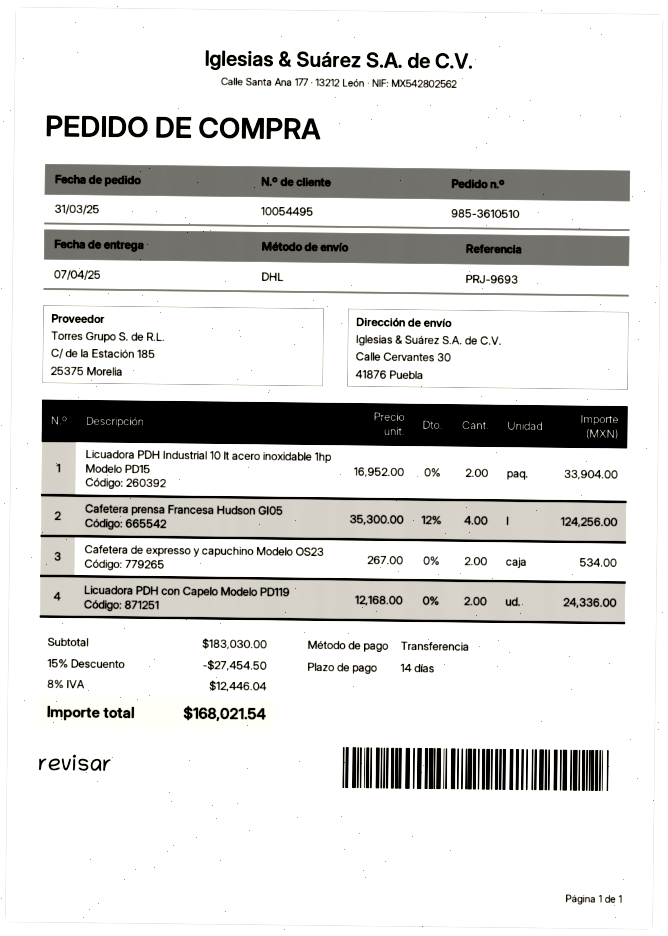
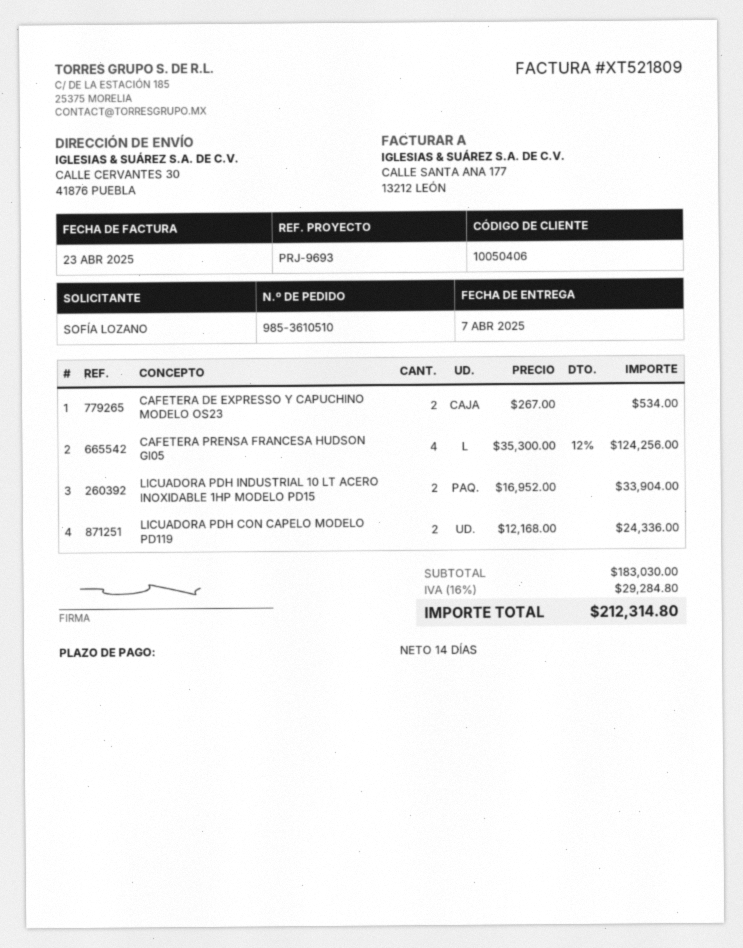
customer number: 10054495 -> 10050406
discount: 15% = 27454.50 -> none
tax: 8% = 12446.04 -> 16% = 29284.80
total: 168021.54 -> 212314.80

